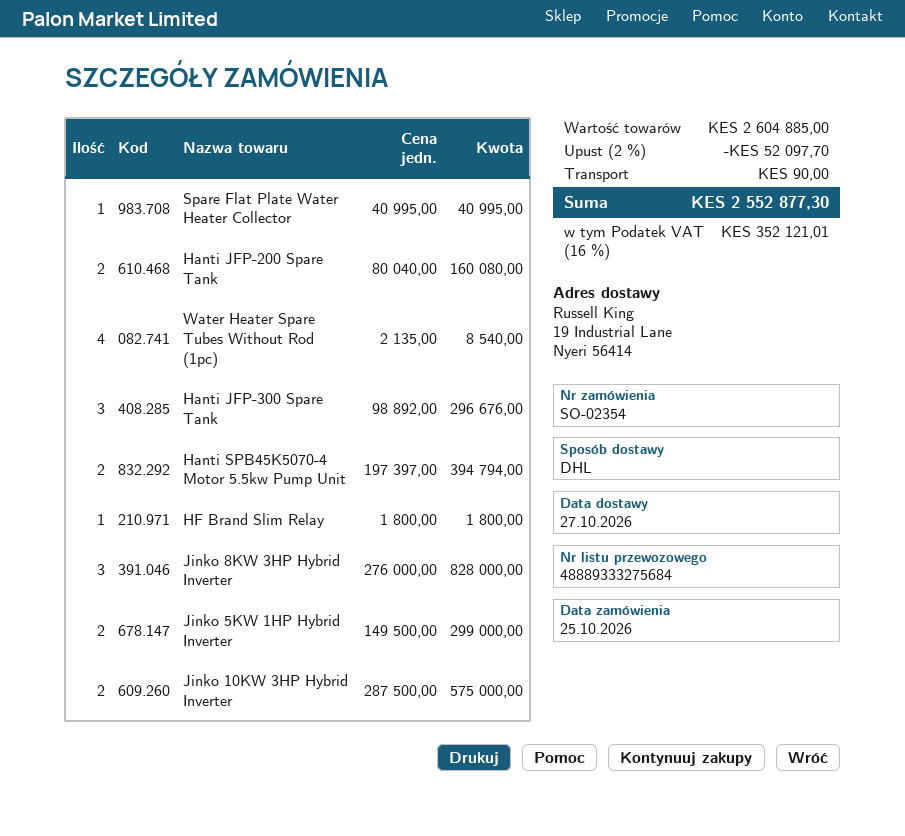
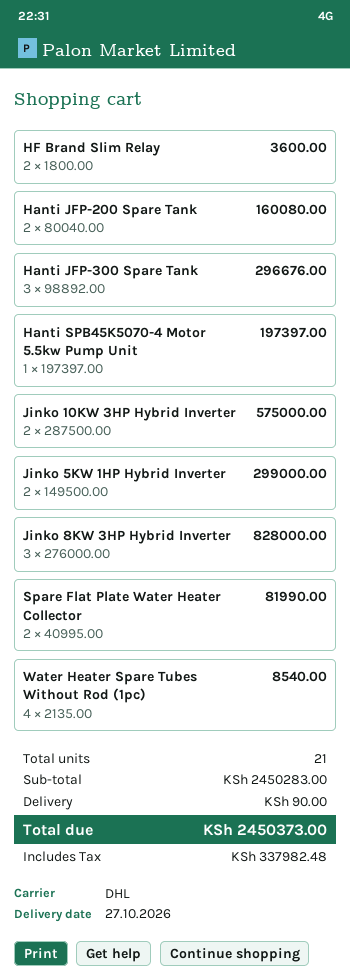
Spare Flat Plate Water Heater Collector: 1 x 40995.00 = 40995.00 -> 2 x 40995.00 = 81990.00
Hanti SPB45K5070-4 Motor 5.5kw Pump Unit: 2 x 197397.00 = 394794.00 -> 1 x 197397.00 = 197397.00
HF Brand Slim Relay: 1 x 1800.00 = 1800.00 -> 2 x 1800.00 = 3600.00
subtotal: 2604885.00 -> 2450283.00
discount: 2% = 52097.70 -> none
tax: 352121.01 -> 337982.48
total: 2552877.30 -> 2450373.00

